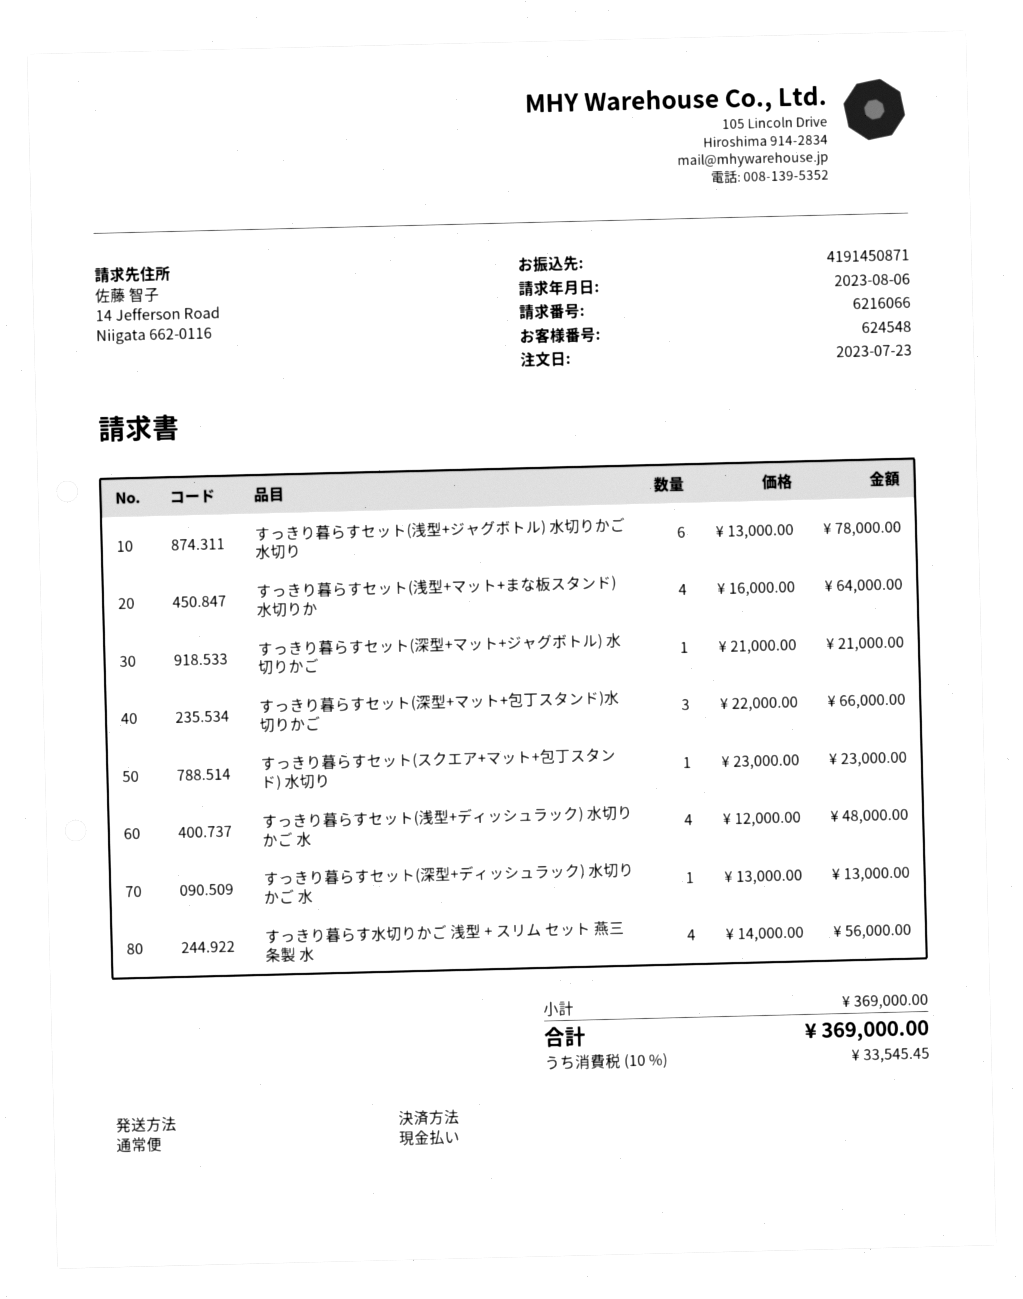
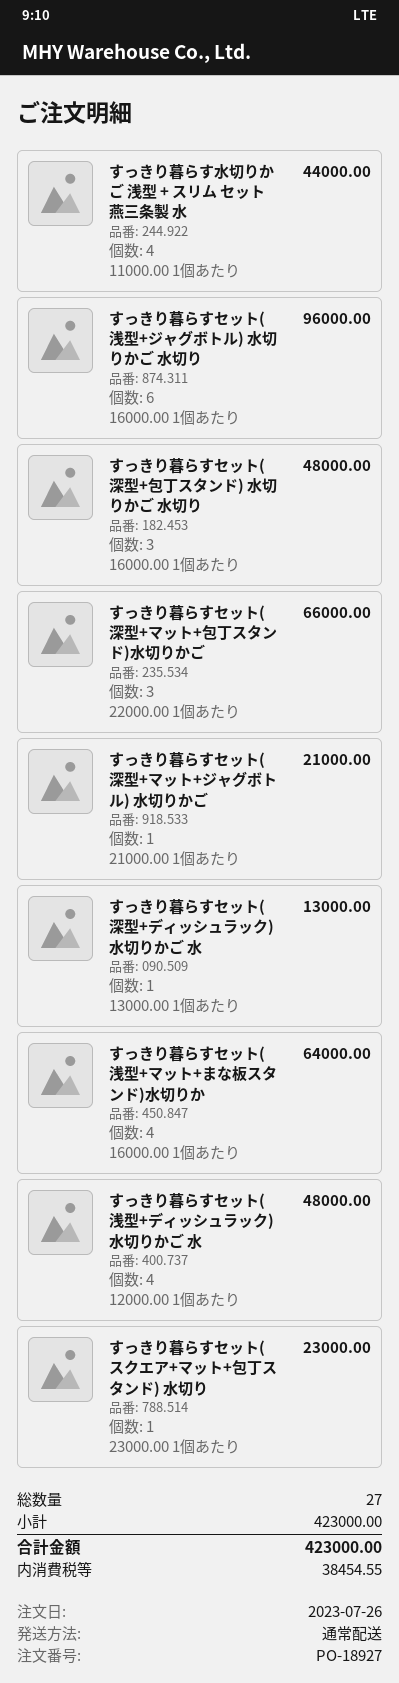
order date: 2023-07-23 -> 2023-07-26
すっきり暮らすセット(浅型+ジャグボトル) 水切りかご 水切り: 6 x 13000.00 = 78000.00 -> 6 x 16000.00 = 96000.00
すっきり暮らす水切りかご 浅型 + スリム セット 燕三条製 水: 4 x 14000.00 = 56000.00 -> 4 x 11000.00 = 44000.00
すっきり暮らすセット(深型+包丁スタンド) 水切りかご 水切り: none -> 3 x 16000.00 = 48000.00
subtotal: 369000.00 -> 423000.00
tax: 33545.45 -> 38454.55
total: 369000.00 -> 423000.00

